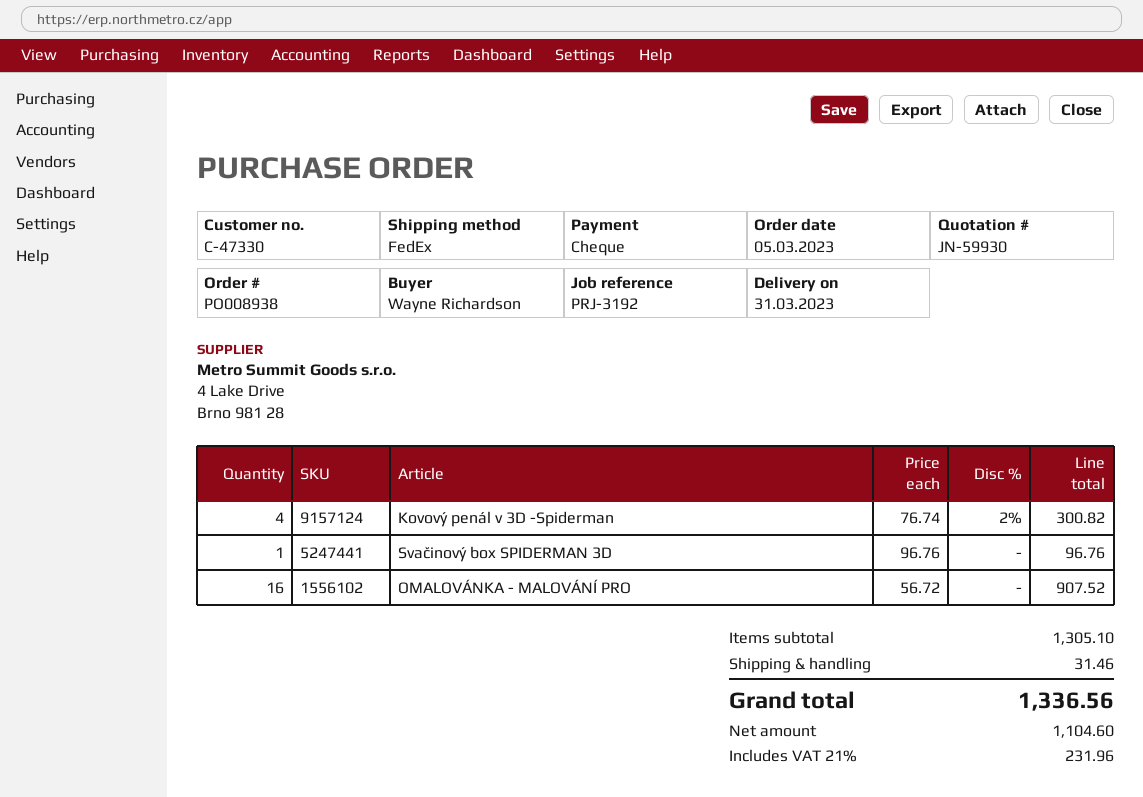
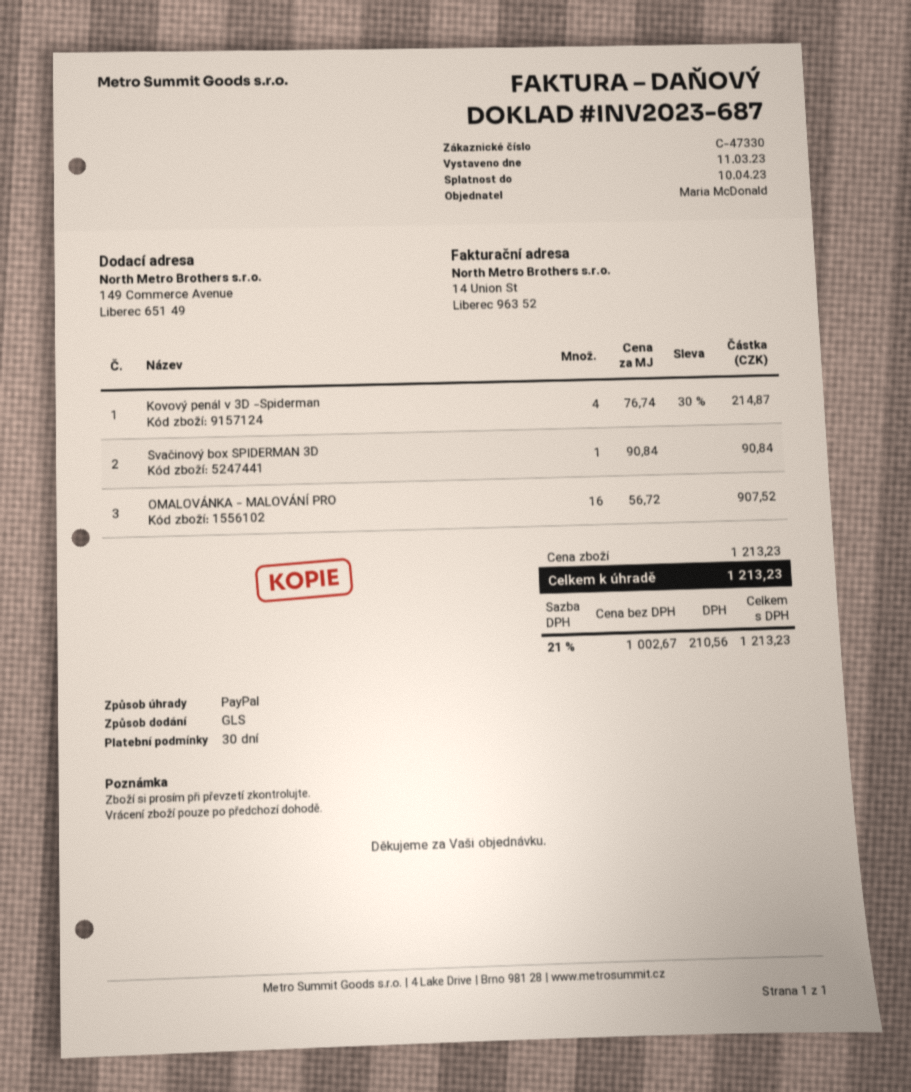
ordered by: Wayne Richardson -> Maria McDonald
payment method: cheque -> PayPal
shipping method: FedEx -> GLS
Kovový penál v 3D -Spiderman: 4 x 76.74 - 2% = 300.82 -> 4 x 76.74 - 30% = 214.87
Svačinový box SPIDERMAN 3D: 1 x 96.76 = 96.76 -> 1 x 90.84 = 90.84
subtotal: 1305.10 -> 1213.23
shipping: 31.46 -> none
net: 1104.60 -> 1002.67
tax: 21% = 231.96 -> 21% = 210.56
total: 1336.56 -> 1213.23

